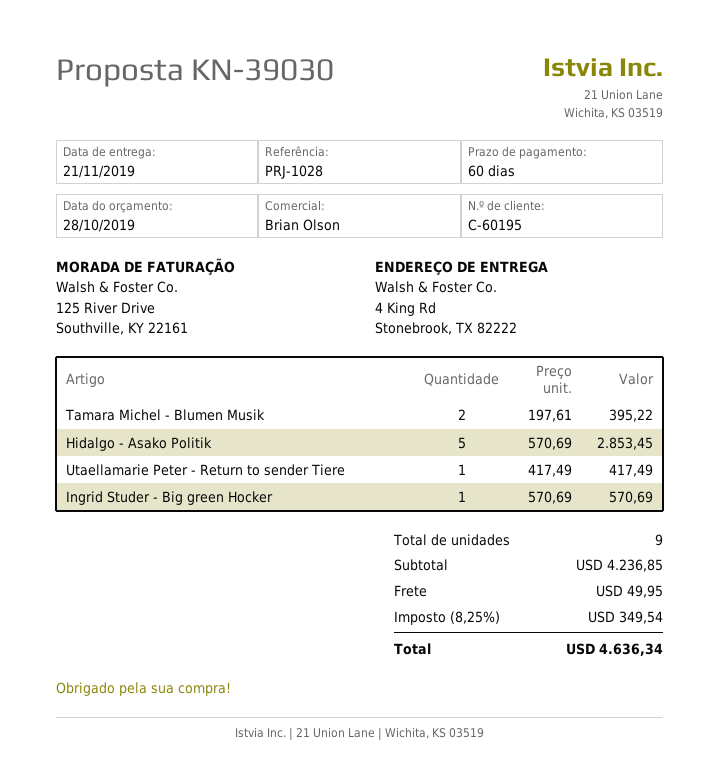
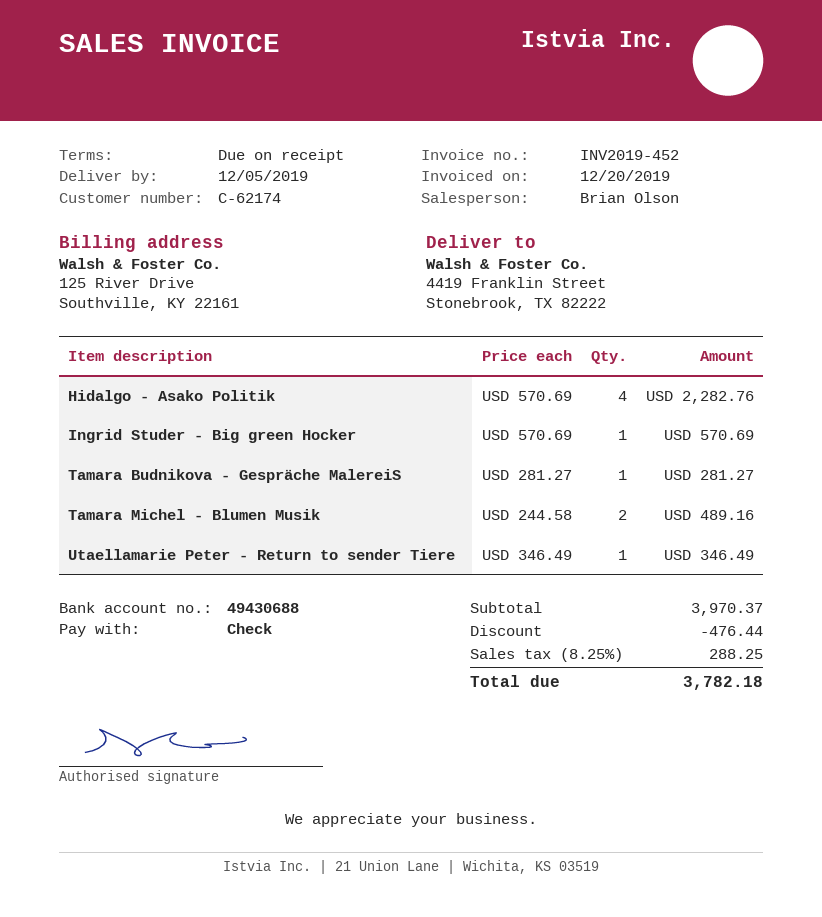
delivery date: 2019-11-21 -> 2019-12-05
payment terms: 60 days -> on receipt
customer number: C-60195 -> C-62174
ship to: 4 King Rd, Stonebrook, TX 82222 -> 4419 Franklin Street, Stonebrook, TX 82222
Tamara Michel - Blumen Musik: 2 x 197.61 = 395.22 -> 2 x 244.58 = 489.16
Hidalgo - Asako Politik: 5 x 570.69 = 2853.45 -> 4 x 570.69 = 2282.76
Utaellamarie Peter - Return to sender Tiere: 1 x 417.49 = 417.49 -> 1 x 346.49 = 346.49
Tamara Budnikova - Gespräche MalereiS: none -> 1 x 281.27 = 281.27
subtotal: 4236.85 -> 3970.37
discount: none -> 476.44
shipping: 49.95 -> none
tax: 8.25% = 349.54 -> 8.25% = 288.25
total: 4636.34 -> 3782.18

